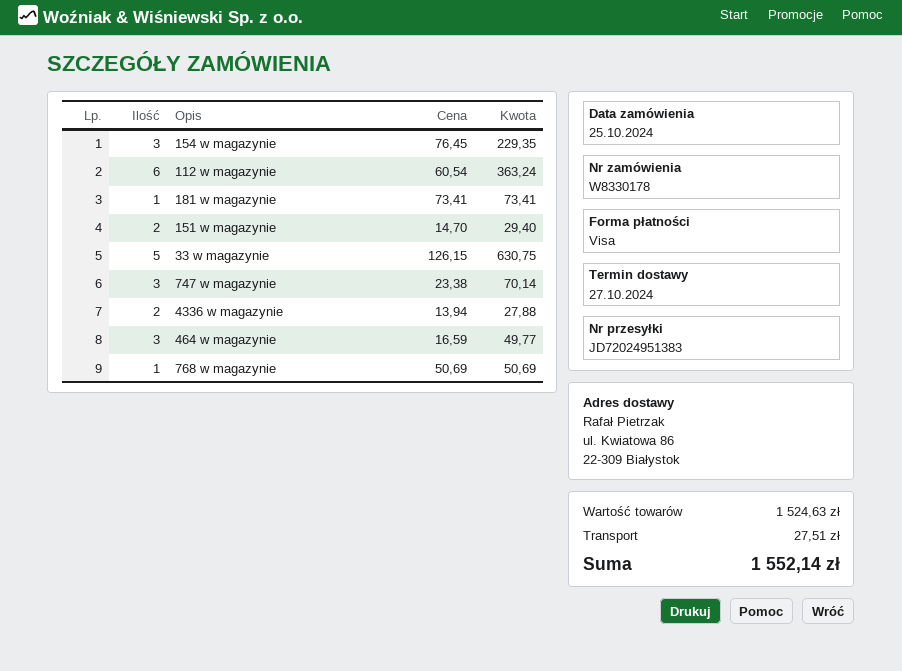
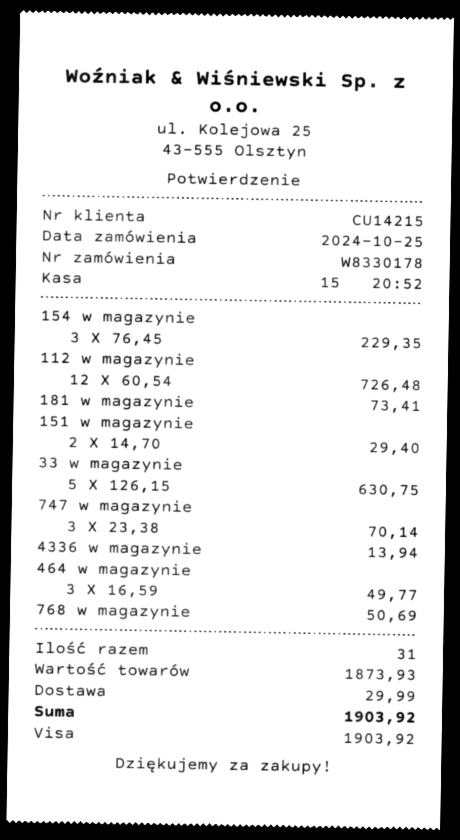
112 w magazynie: 6 x 60.54 = 363.24 -> 12 x 60.54 = 726.48
4336 w magazynie: 2 x 13.94 = 27.88 -> 1 x 13.94 = 13.94
subtotal: 1524.63 -> 1873.93
shipping: 27.51 -> 29.99
total: 1552.14 -> 1903.92

